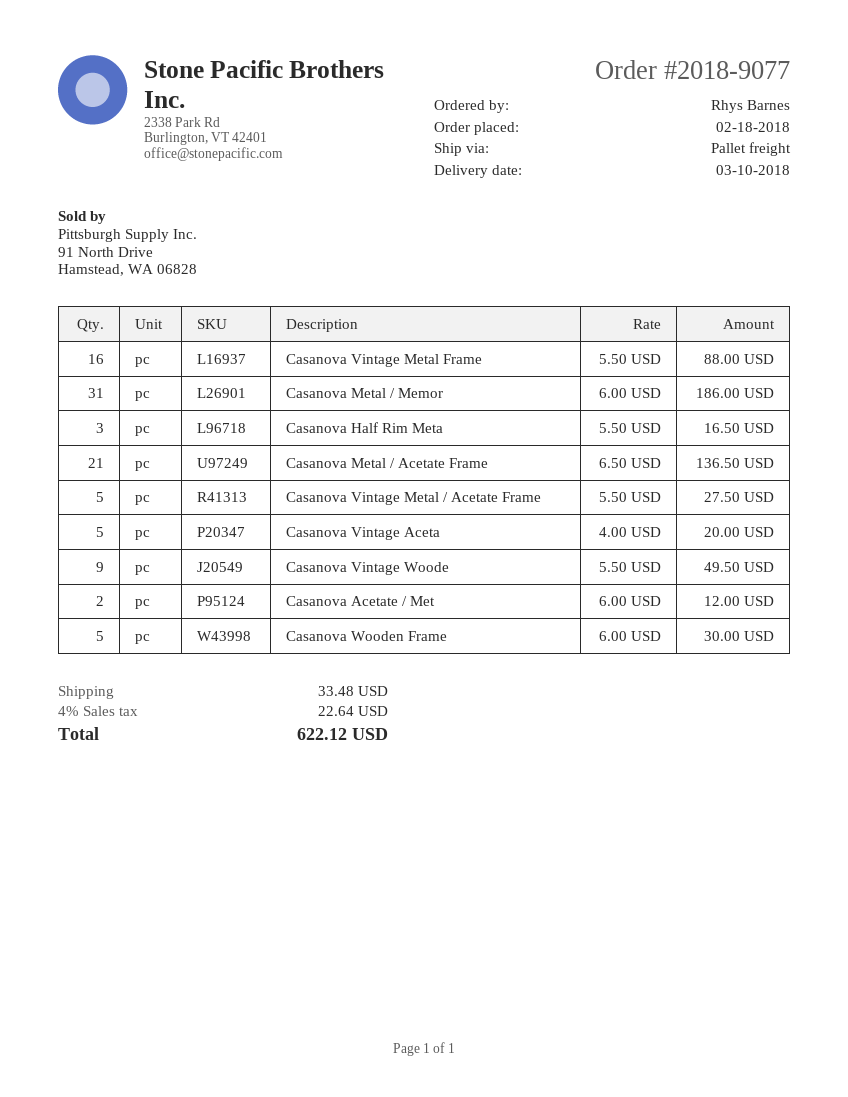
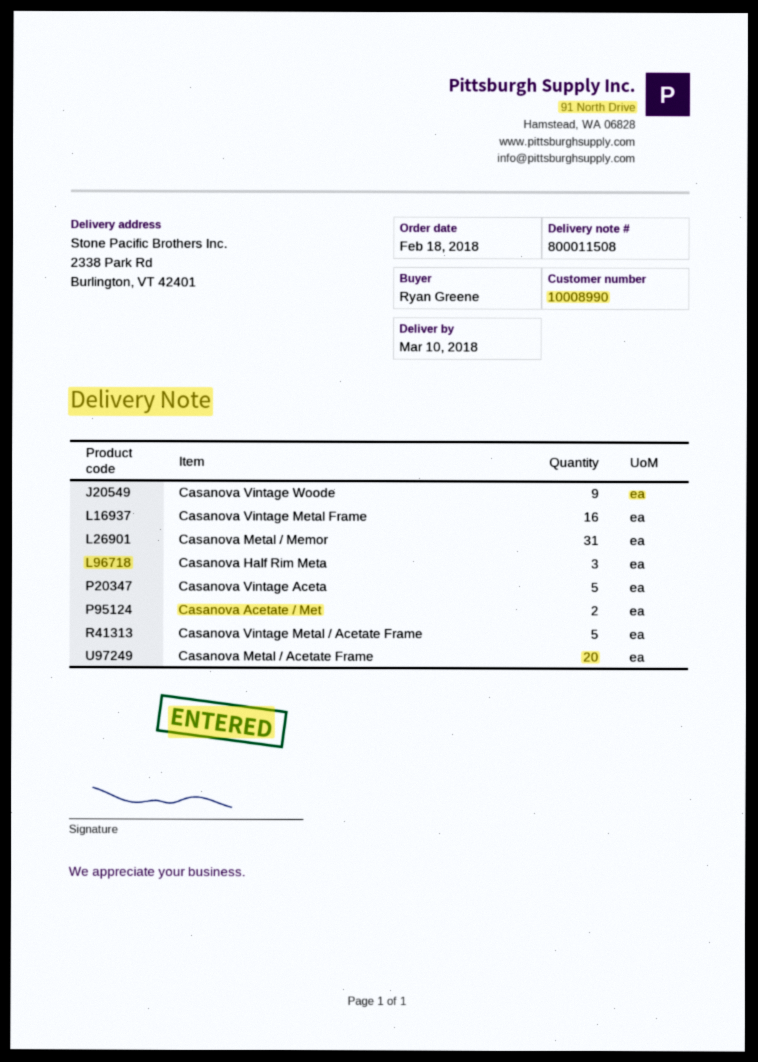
ordered by: Rhys Barnes -> Ryan Greene
Casanova Metal / Acetate Frame: 21 -> 20
Casanova Wooden Frame: 5 -> none

